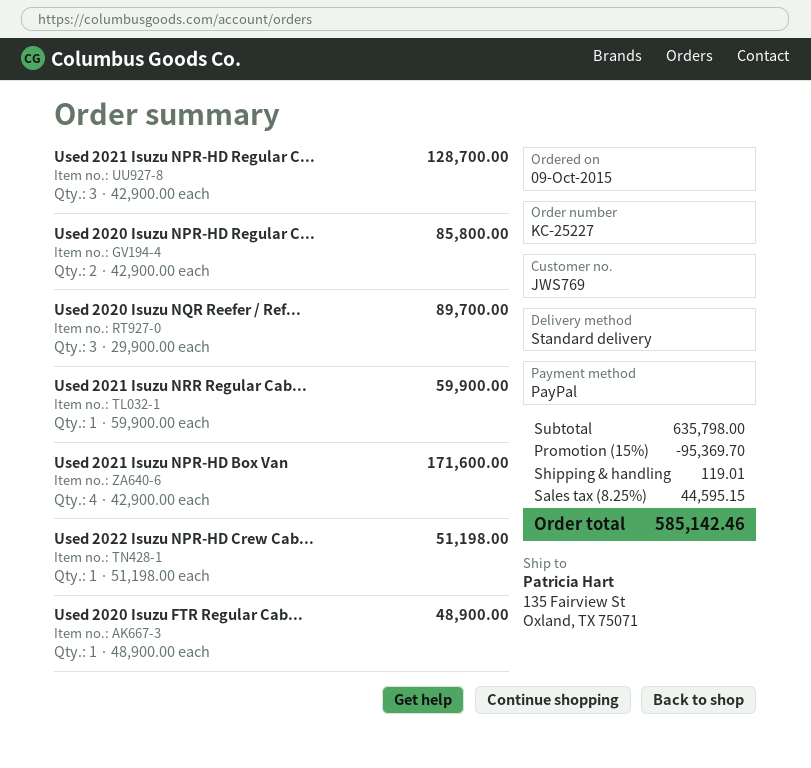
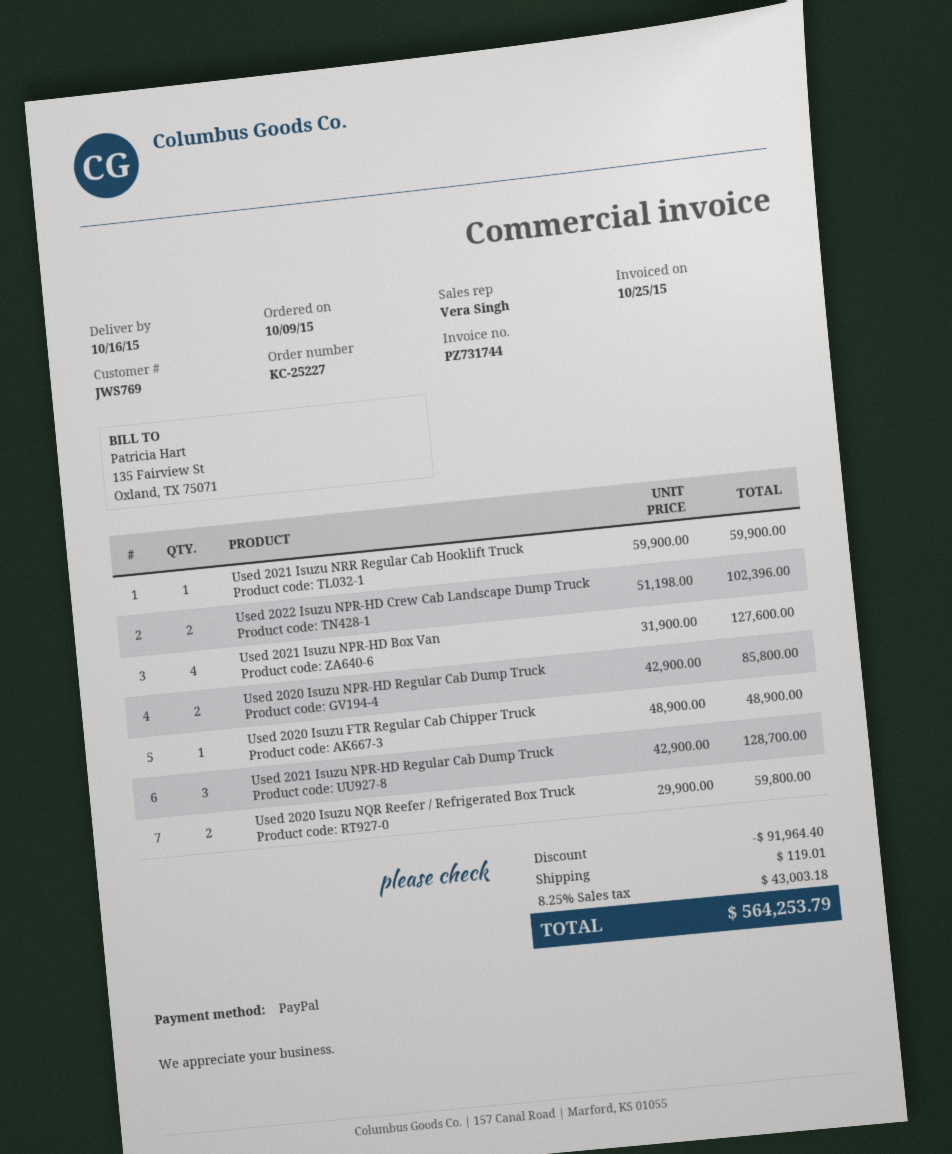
Used 2020 Isuzu NQR Reefer / Ref...: 3 x 29900.00 = 89700.00 -> 2 x 29900.00 = 59800.00
Used 2021 Isuzu NPR-HD Box Van: 4 x 42900.00 = 171600.00 -> 4 x 31900.00 = 127600.00
Used 2022 Isuzu NPR-HD Crew Cab...: 1 x 51198.00 = 51198.00 -> 2 x 51198.00 = 102396.00
discount: 95369.70 -> 91964.40
tax: 8.25% = 44595.15 -> 8.25% = 43003.18
total: 585142.46 -> 564253.79

